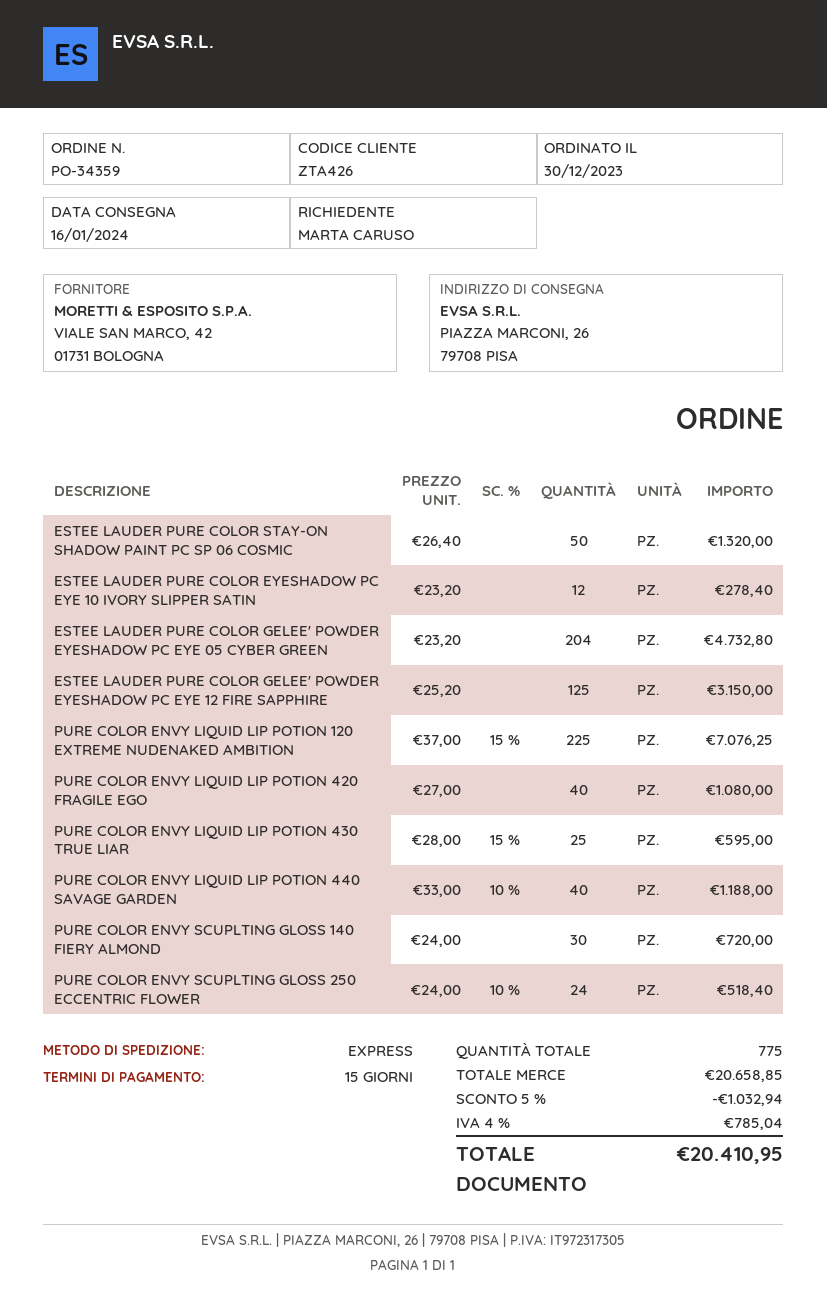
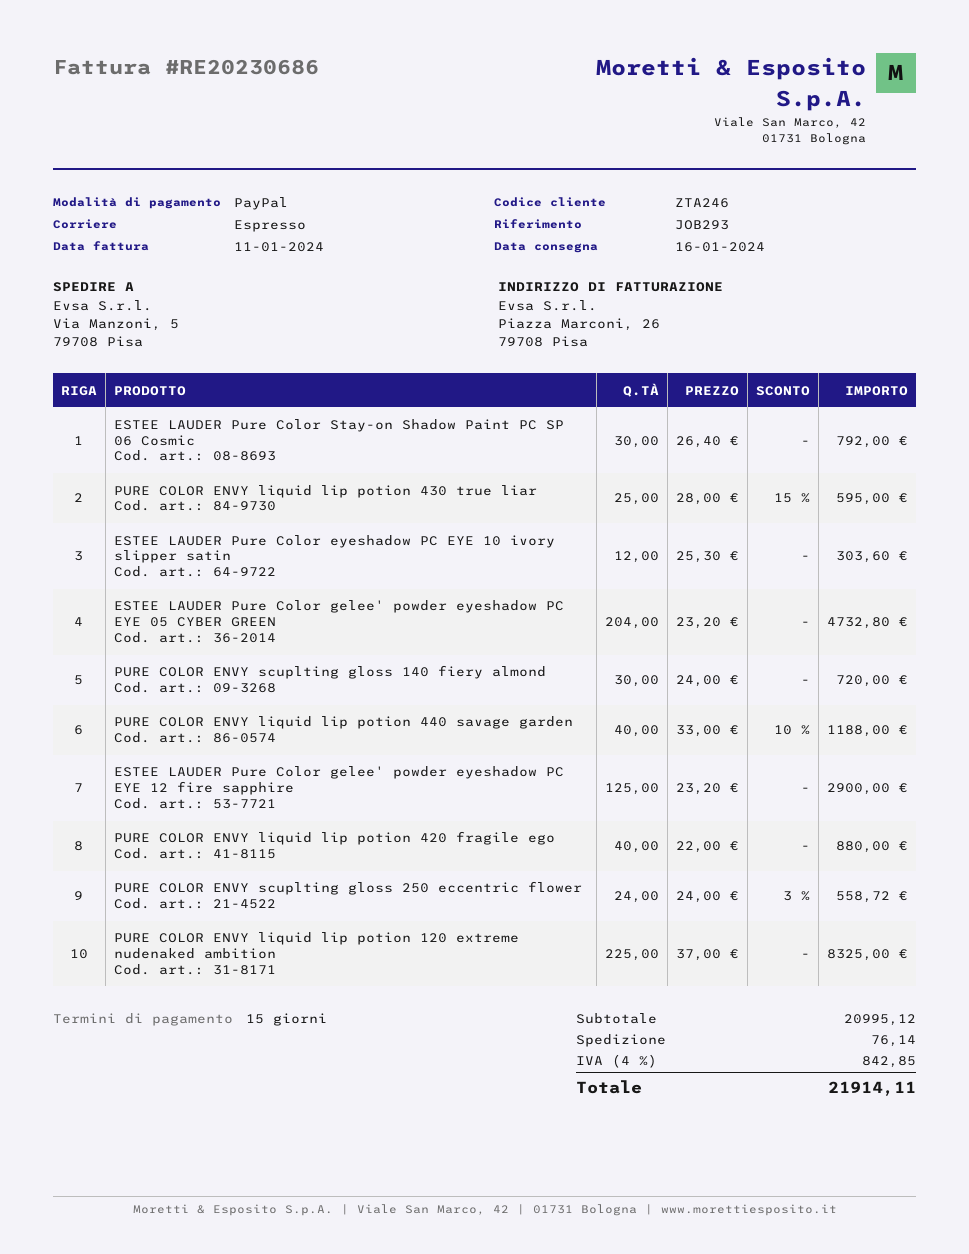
customer number: ZTA426 -> ZTA246
ship to: PIAZZA MARCONI, 26, 79708 PISA -> Via Manzoni, 5, 79708 Pisa
ESTEE LAUDER PURE COLOR STAY-ON SHADOW PAINT PC SP 06 COSMIC: 50 x 26.40 = 1320.00 -> 30 x 26.40 = 792.00
ESTEE LAUDER PURE COLOR EYESHADOW PC EYE 10 IVORY SLIPPER SATIN: 12 x 23.20 = 278.40 -> 12 x 25.30 = 303.60
ESTEE LAUDER PURE COLOR GELEE' POWDER EYESHADOW PC EYE 12 FIRE SAPPHIRE: 125 x 25.20 = 3150.00 -> 125 x 23.20 = 2900.00
PURE COLOR ENVY LIQUID LIP POTION 120 EXTREME NUDENAKED AMBITION: 225 x 37.00 - 15% = 7076.25 -> 225 x 37.00 = 8325.00
PURE COLOR ENVY LIQUID LIP POTION 420 FRAGILE EGO: 40 x 27.00 = 1080.00 -> 40 x 22.00 = 880.00
PURE COLOR ENVY SCUPLTING GLOSS 250 ECCENTRIC FLOWER: 24 x 24.00 - 10% = 518.40 -> 24 x 24.00 - 3% = 558.72
subtotal: 20658.85 -> 20995.12
discount: 5% = 1032.94 -> none
shipping: none -> 76.14
tax: 4% = 785.04 -> 4% = 842.85
total: 20410.95 -> 21914.11

